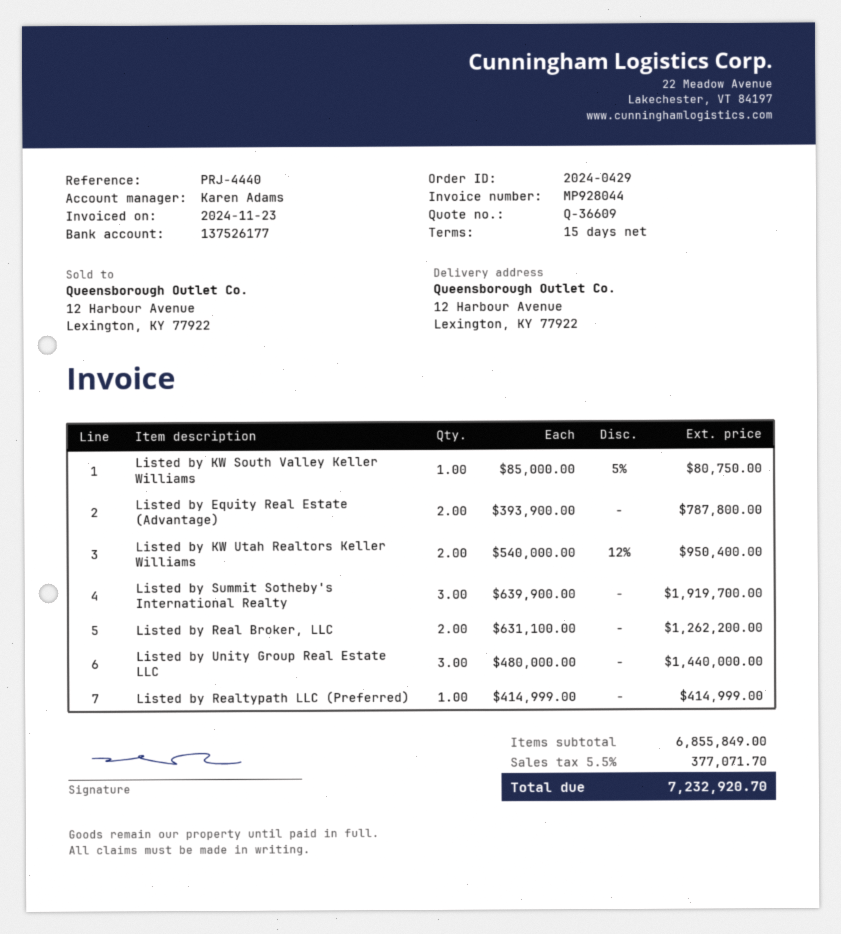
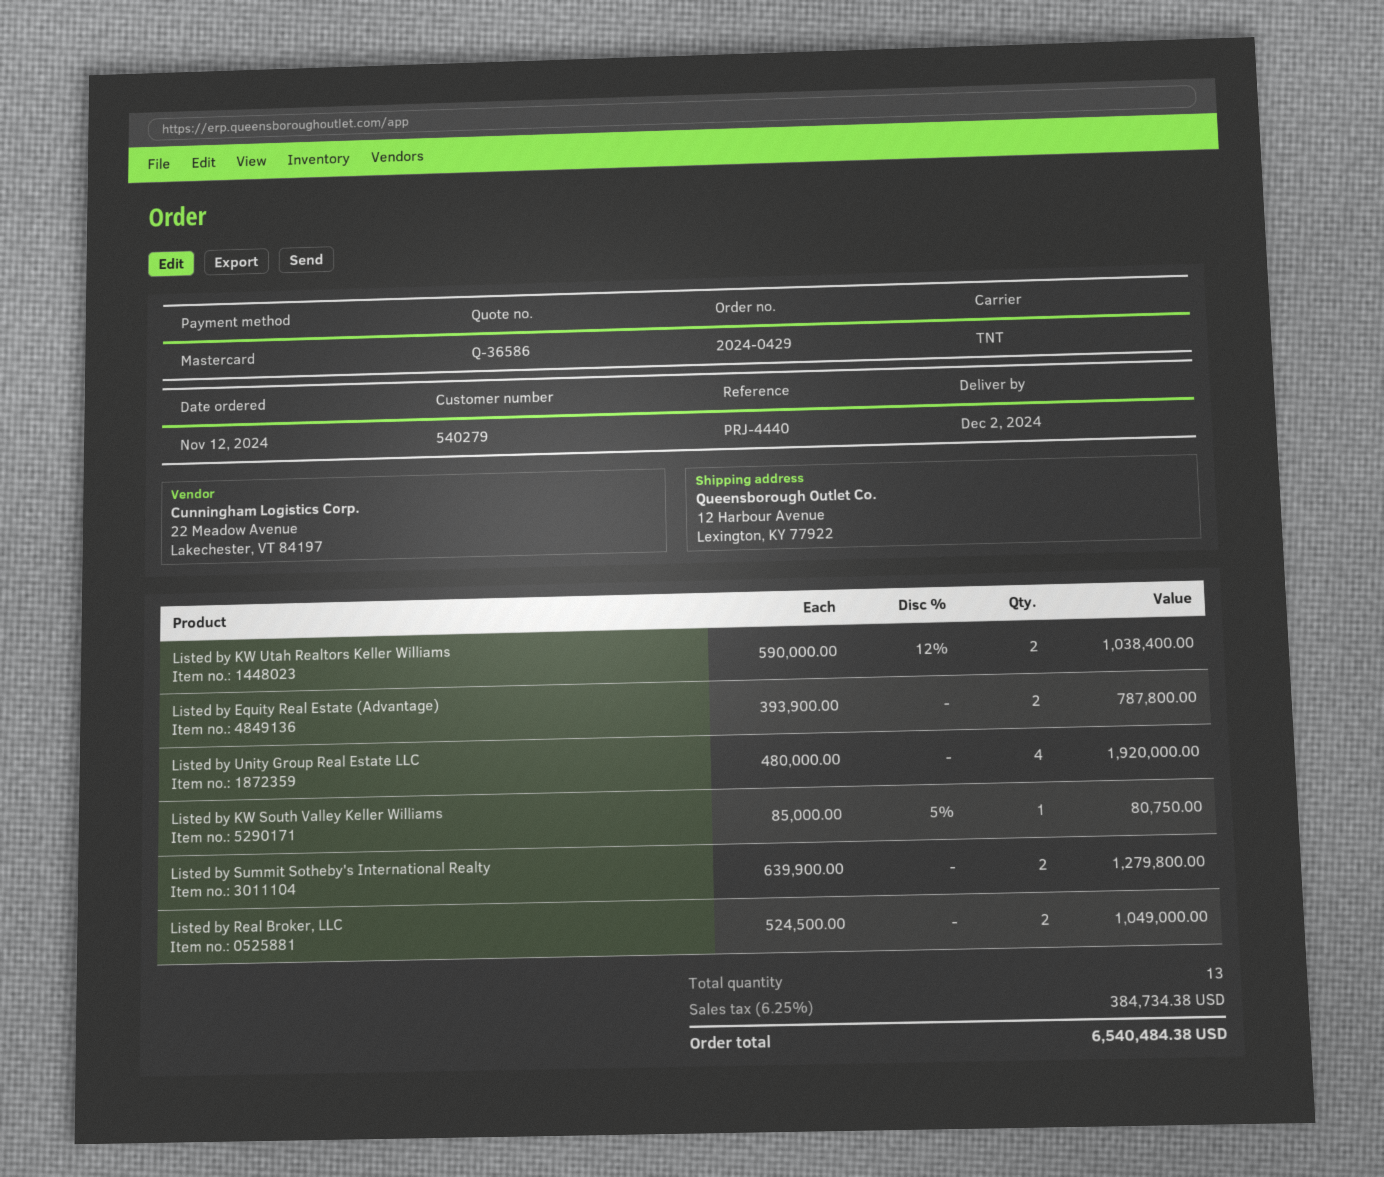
quote number: Q-36609 -> Q-36586
Listed by KW Utah Realtors Keller Williams: 2 x 540000.00 - 12% = 950400.00 -> 2 x 590000.00 - 12% = 1038400.00
Listed by Summit Sotheby's International Realty: 3 x 639900.00 = 1919700.00 -> 2 x 639900.00 = 1279800.00
Listed by Real Broker, LLC: 2 x 631100.00 = 1262200.00 -> 2 x 524500.00 = 1049000.00
Listed by Unity Group Real Estate LLC: 3 x 480000.00 = 1440000.00 -> 4 x 480000.00 = 1920000.00
Listed by Realtypath LLC (Preferred): 1 x 414999.00 = 414999.00 -> none
tax: 5.5% = 377071.70 -> 6.25% = 384734.38
total: 7232920.70 -> 6540484.38

